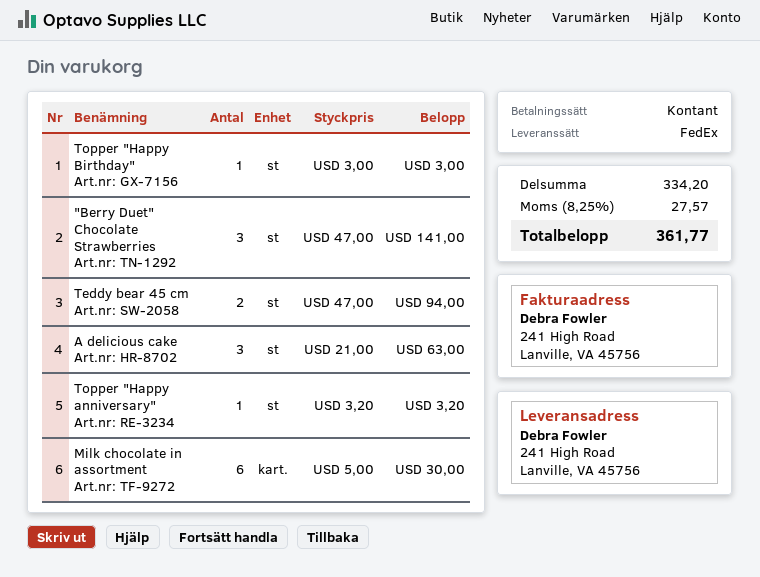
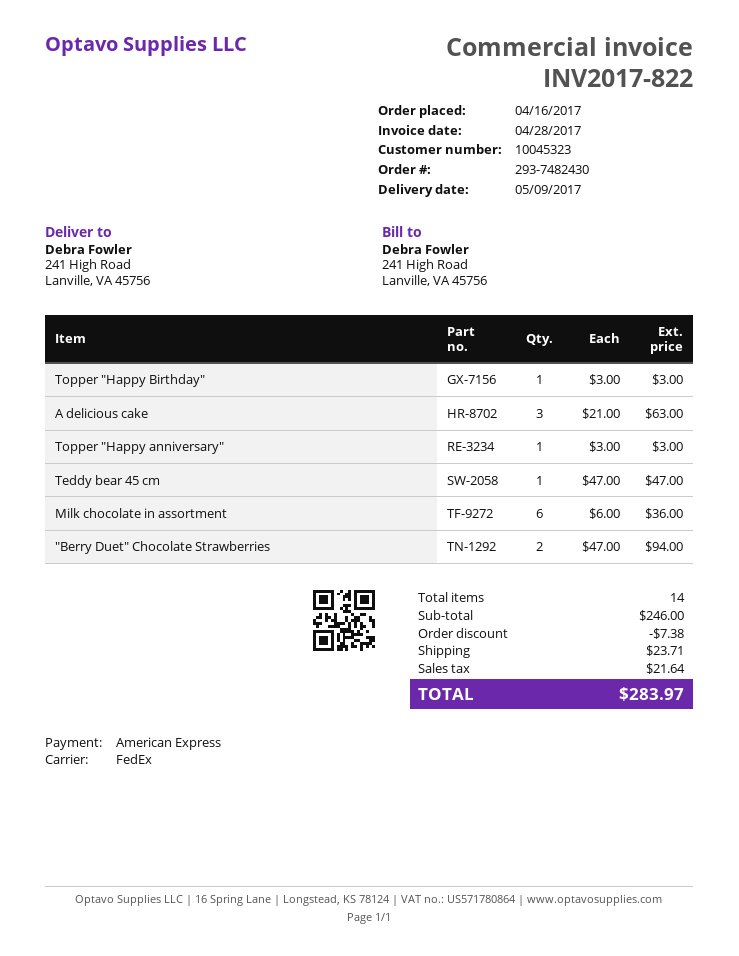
payment method: cash -> American Express
"Berry Duet" Chocolate Strawberries: 3 x 47.00 = 141.00 -> 2 x 47.00 = 94.00
Teddy bear 45 cm: 2 x 47.00 = 94.00 -> 1 x 47.00 = 47.00
Topper "Happy anniversary": 1 x 3.20 = 3.20 -> 1 x 3.00 = 3.00
Milk chocolate in assortment: 6 x 5.00 = 30.00 -> 6 x 6.00 = 36.00
subtotal: 334.20 -> 246.00
discount: none -> 7.38
shipping: none -> 23.71
tax: 27.57 -> 21.64
total: 361.77 -> 283.97

